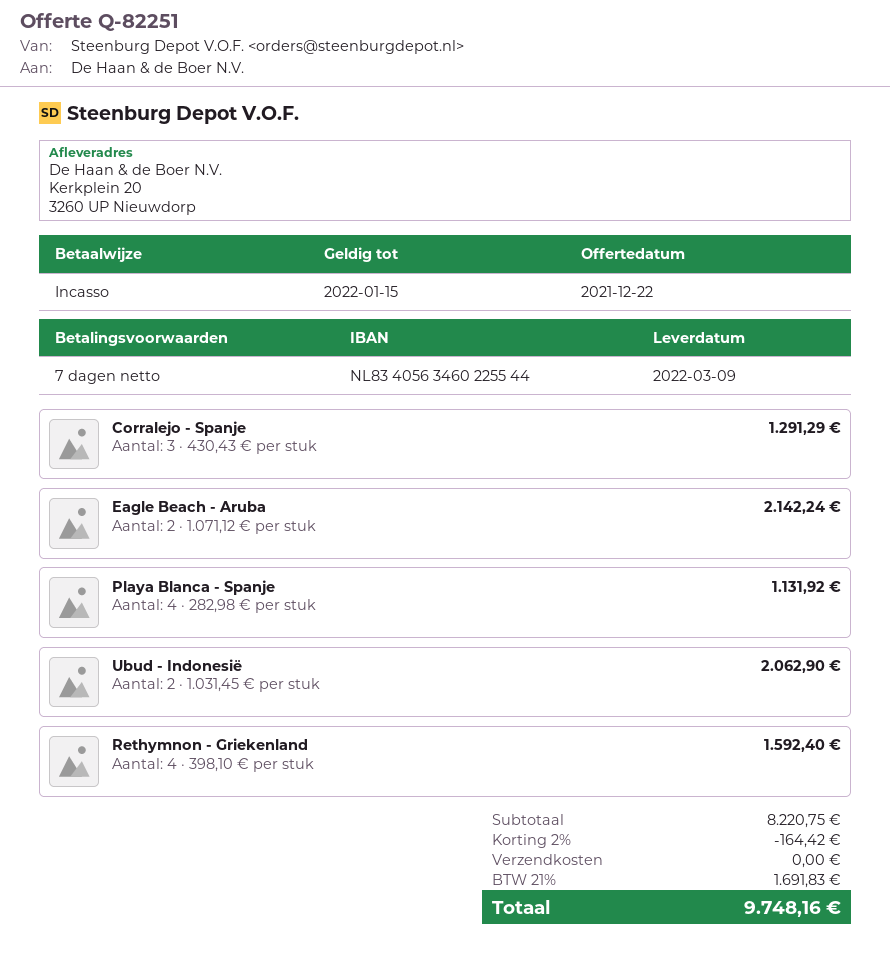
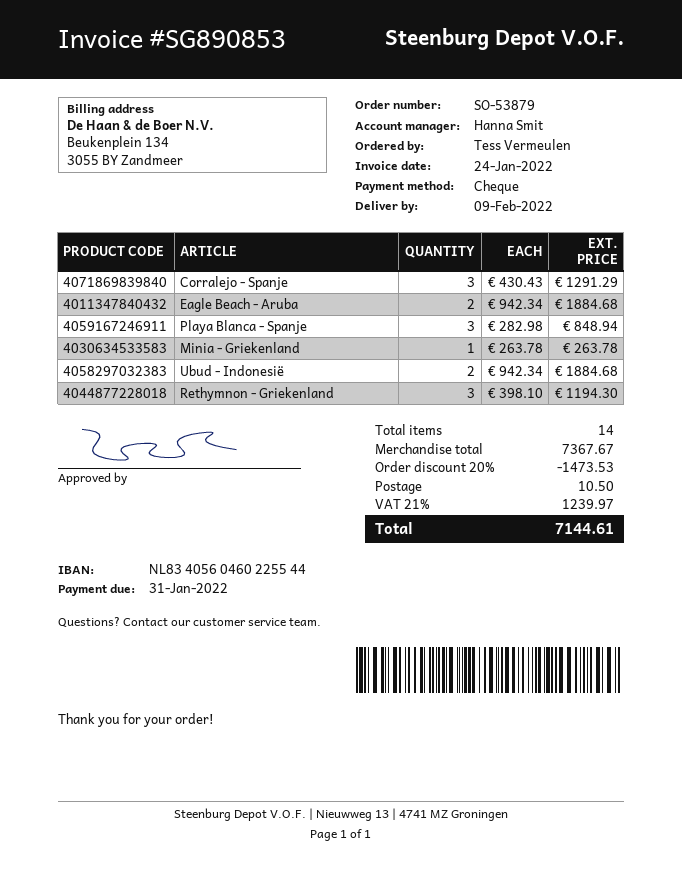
delivery date: 2022-03-09 -> 2022-02-09
payment method: direct debit -> cheque
bank account: NL8340563460225544 -> NL8340560460225544
Eagle Beach - Aruba: 2 x 1071.12 = 2142.24 -> 2 x 942.34 = 1884.68
Playa Blanca - Spanje: 4 x 282.98 = 1131.92 -> 3 x 282.98 = 848.94
Ubud - Indonesië: 2 x 1031.45 = 2062.90 -> 2 x 942.34 = 1884.68
Rethymnon - Griekenland: 4 x 398.10 = 1592.40 -> 3 x 398.10 = 1194.30
Minia - Griekenland: none -> 1 x 263.78 = 263.78
subtotal: 8220.75 -> 7367.67
discount: 2% = 164.42 -> 20% = 1473.53
shipping: 0.00 -> 10.50
tax: 21% = 1691.83 -> 21% = 1239.97
total: 9748.16 -> 7144.61

